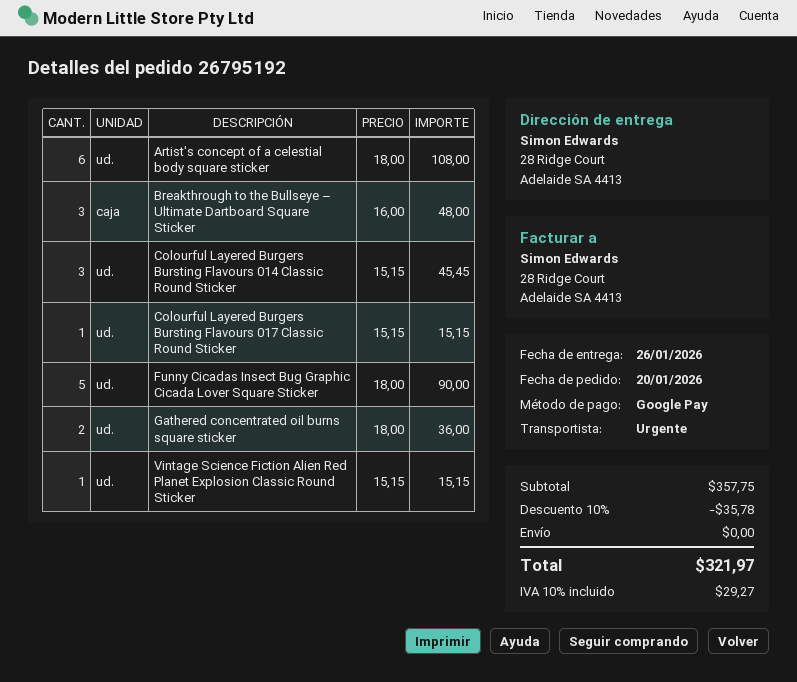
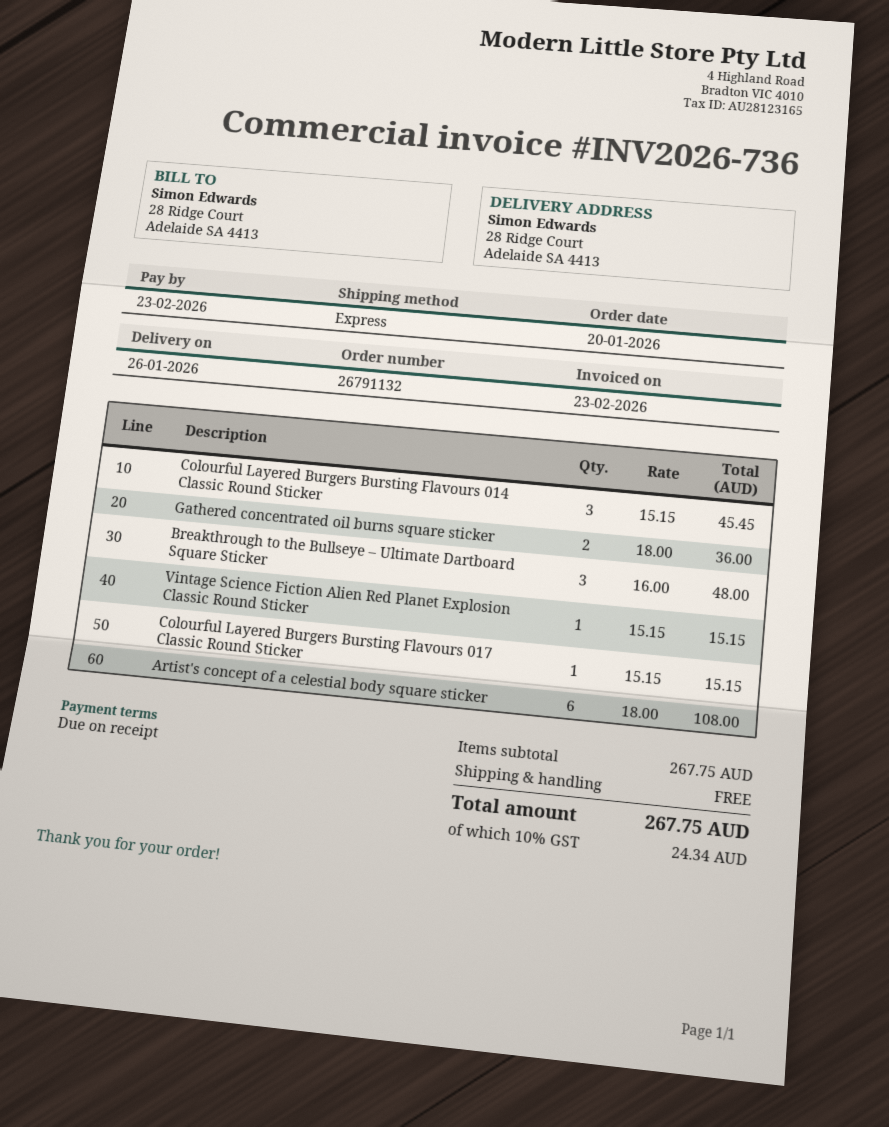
order number: 26795192 -> 26791132
Funny Cicadas Insect Bug Graphic Cicada Lover Square Sticker: 5 x 18.00 = 90.00 -> none
subtotal: 357.75 -> 267.75
discount: 10% = 35.78 -> none
tax: 10% = 29.27 -> 10% = 24.34
total: 321.97 -> 267.75

